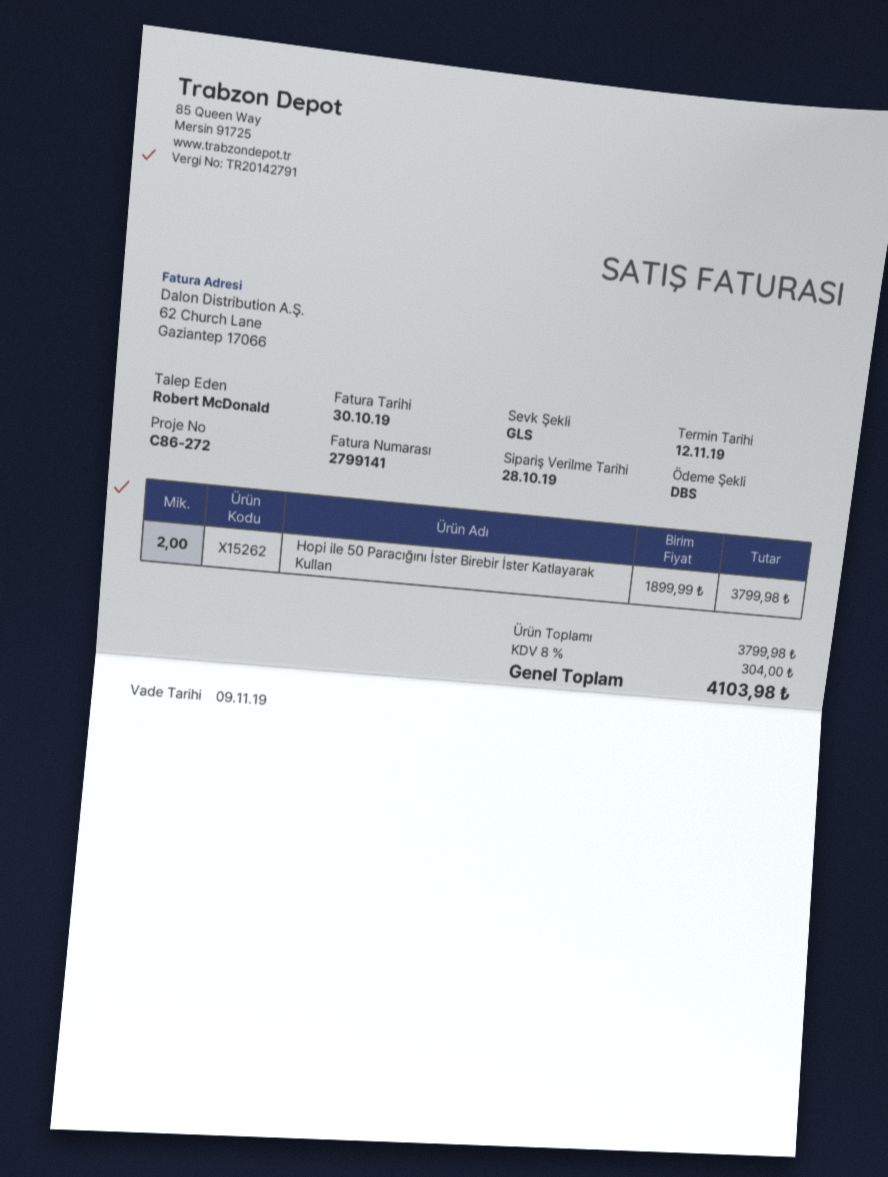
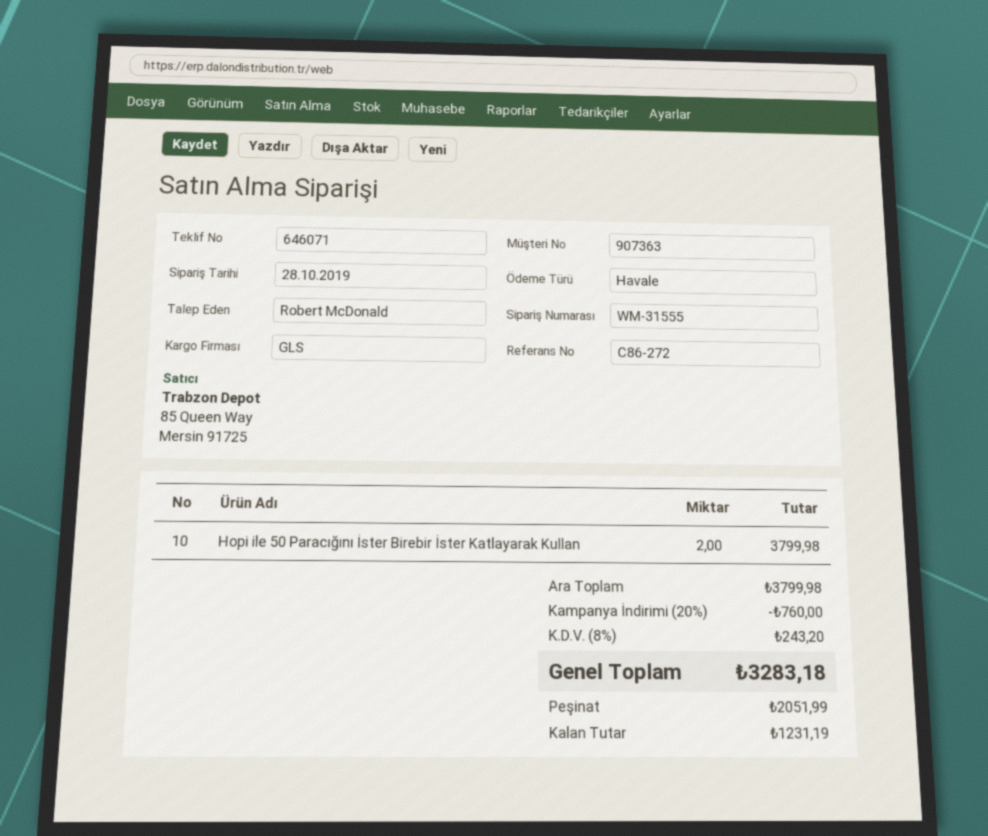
payment method: direct debit -> bank transfer
discount: none -> 20% = 760.00
tax: 8% = 304.00 -> 8% = 243.20
total: 4103.98 -> 3283.18

